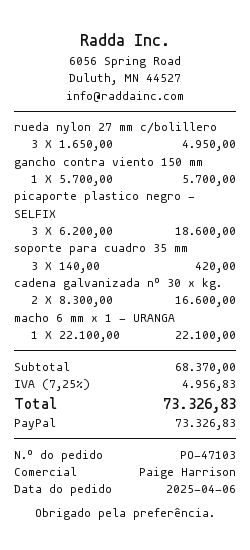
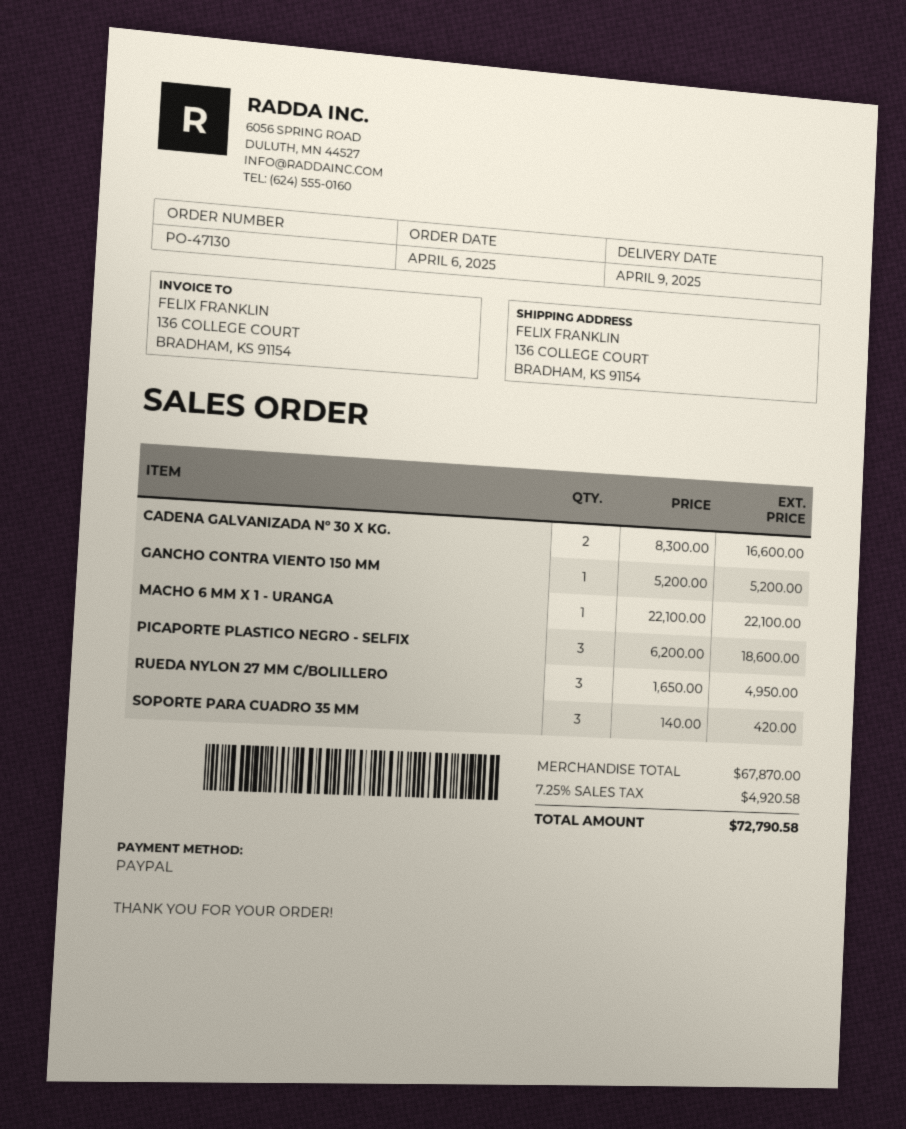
order number: PO-47103 -> PO-47130
gancho contra viento 150 mm: 1 x 5700.00 = 5700.00 -> 1 x 5200.00 = 5200.00
subtotal: 68370.00 -> 67870.00
tax: 7.25% = 4956.83 -> 7.25% = 4920.58
total: 73326.83 -> 72790.58

